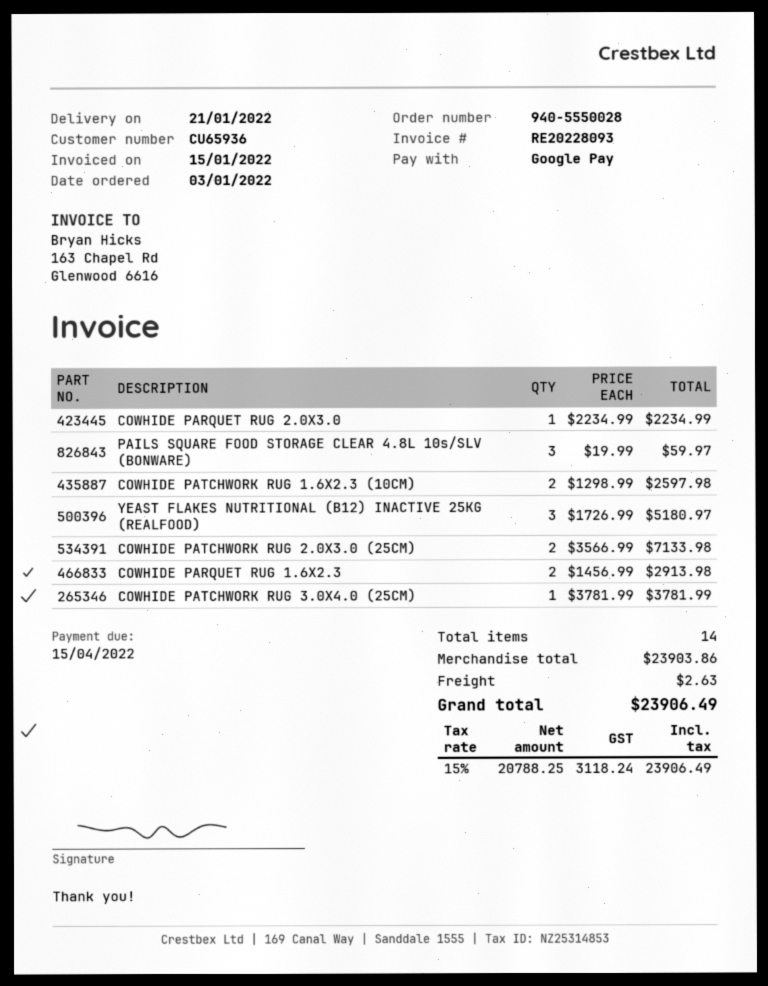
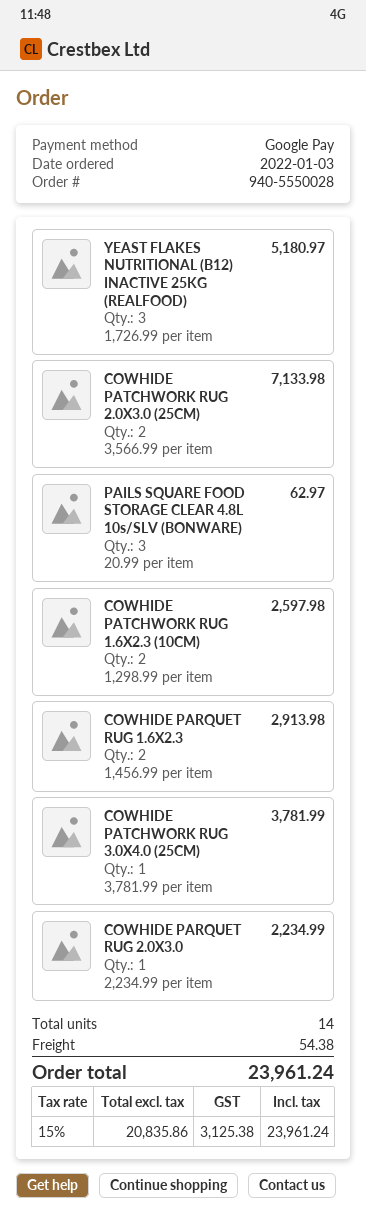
PAILS SQUARE FOOD STORAGE CLEAR 4.8L 10s/SLV (BONWARE): 3 x 19.99 = 59.97 -> 3 x 20.99 = 62.97
shipping: 2.63 -> 54.38
net: 20788.25 -> 20835.86
tax: 15% = 3118.24 -> 15% = 3125.38
total: 23906.49 -> 23961.24

